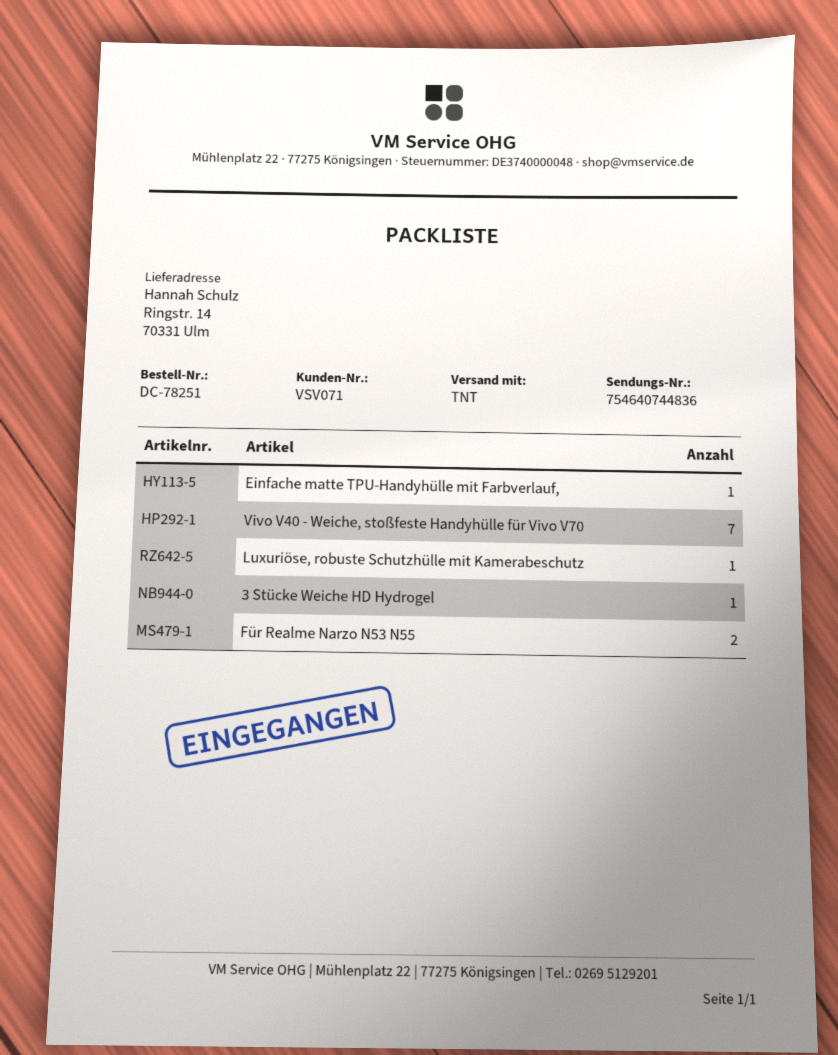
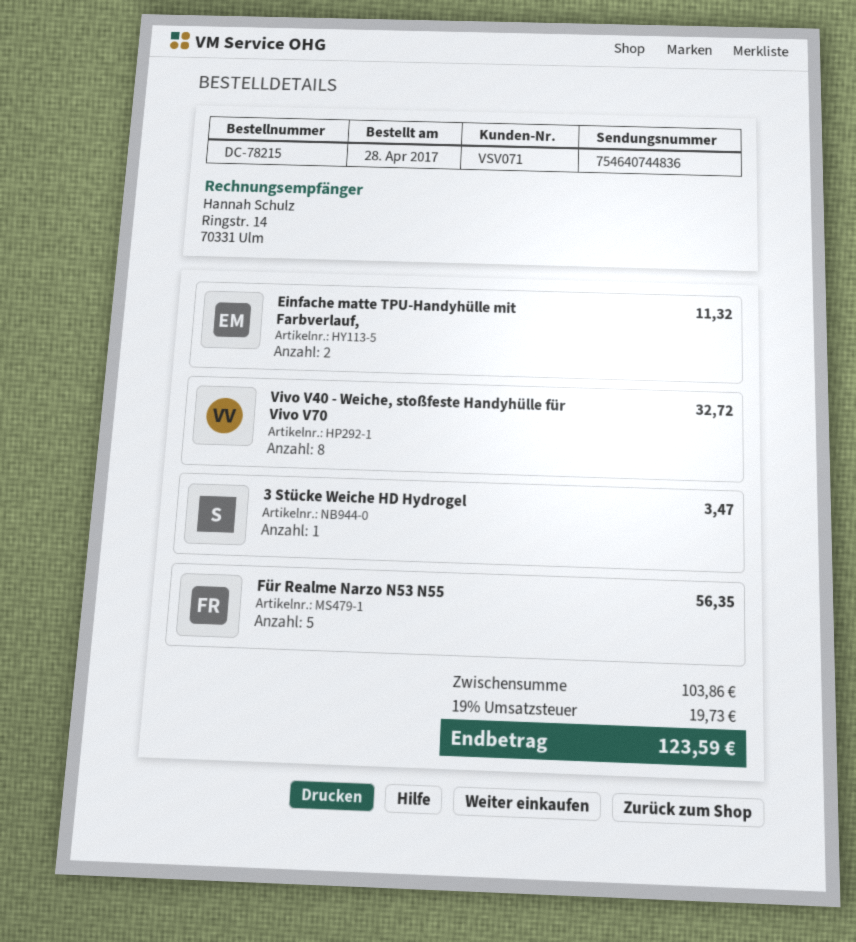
order number: DC-78251 -> DC-78215
Einfache matte TPU-Handyhülle mit Farbverlauf,: 1 -> 2
Vivo V40 - Weiche, stoßfeste Handyhülle für Vivo V70: 7 -> 8
Luxuriöse, robuste Schutzhülle mit Kamerabeschutz: 1 -> none
Für Realme Narzo N53 N55: 2 -> 5

